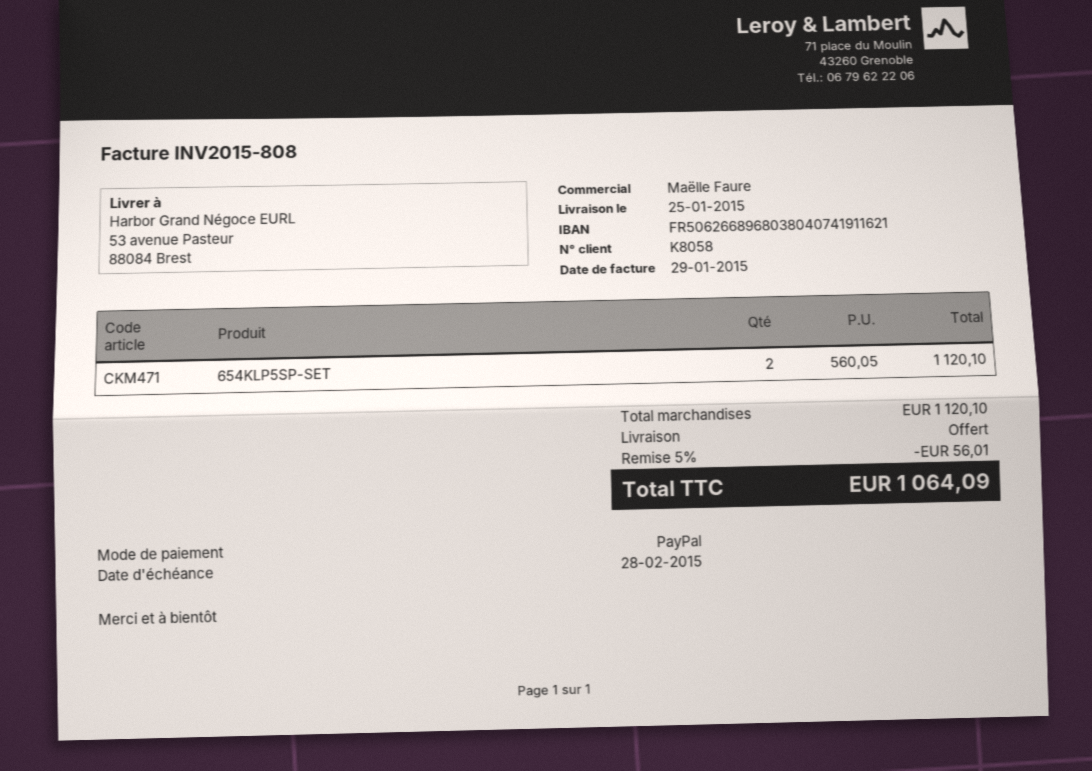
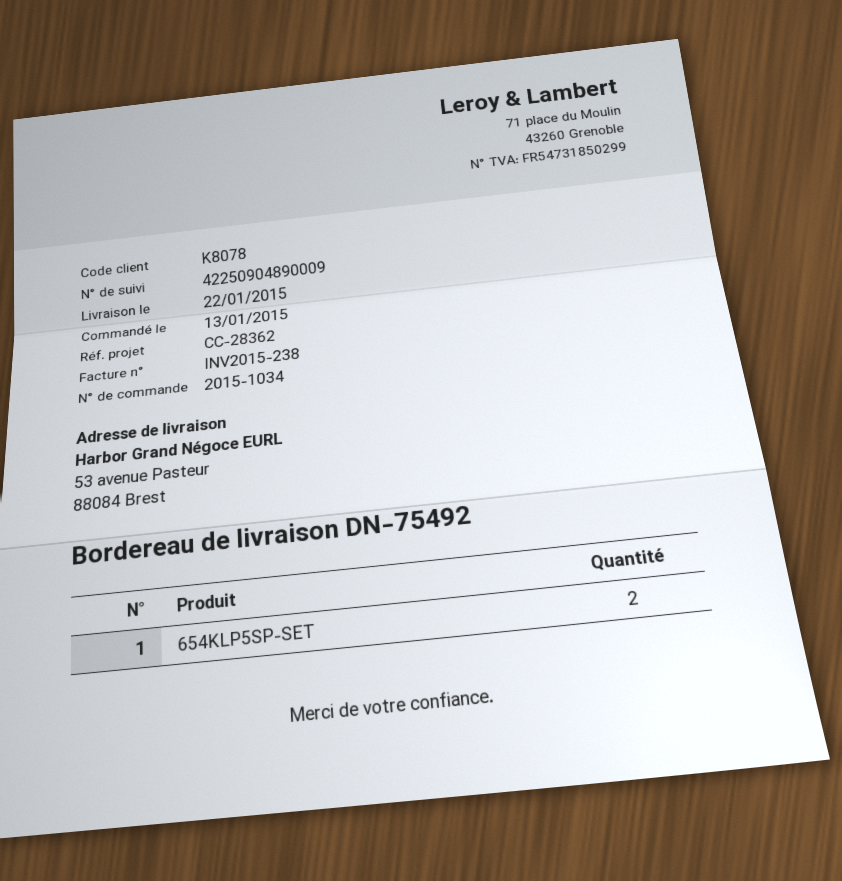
delivery date: 2015-01-25 -> 2015-01-22
invoice number: INV2015-808 -> INV2015-238
customer number: K8058 -> K8078

